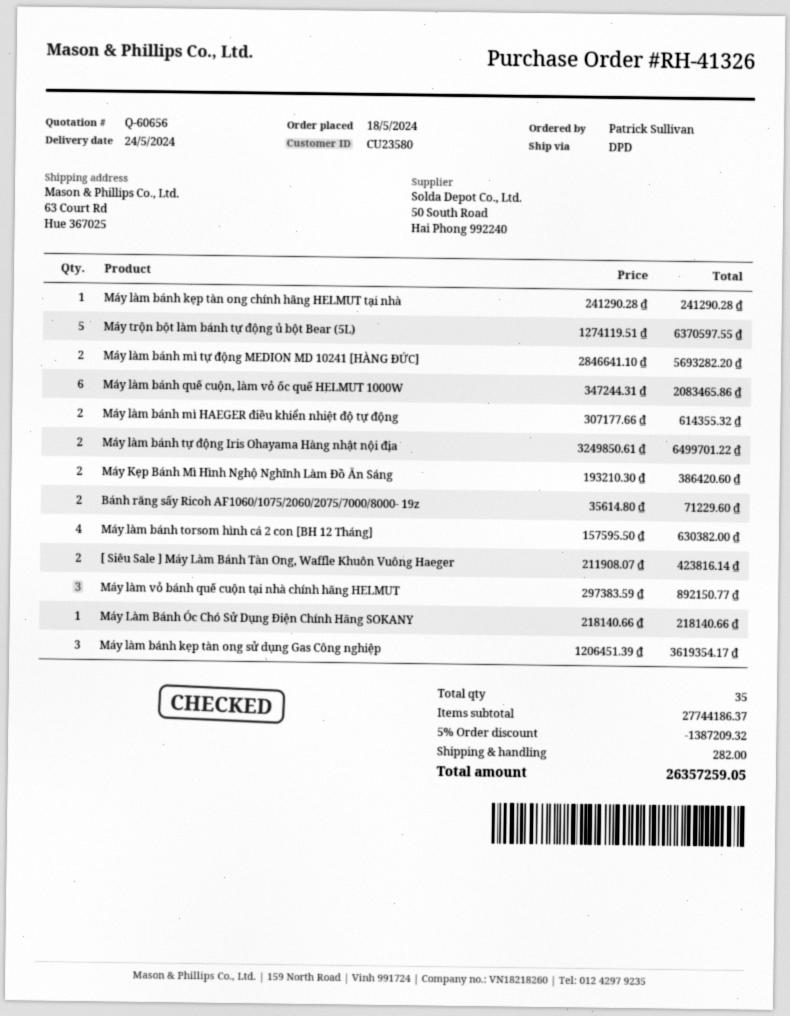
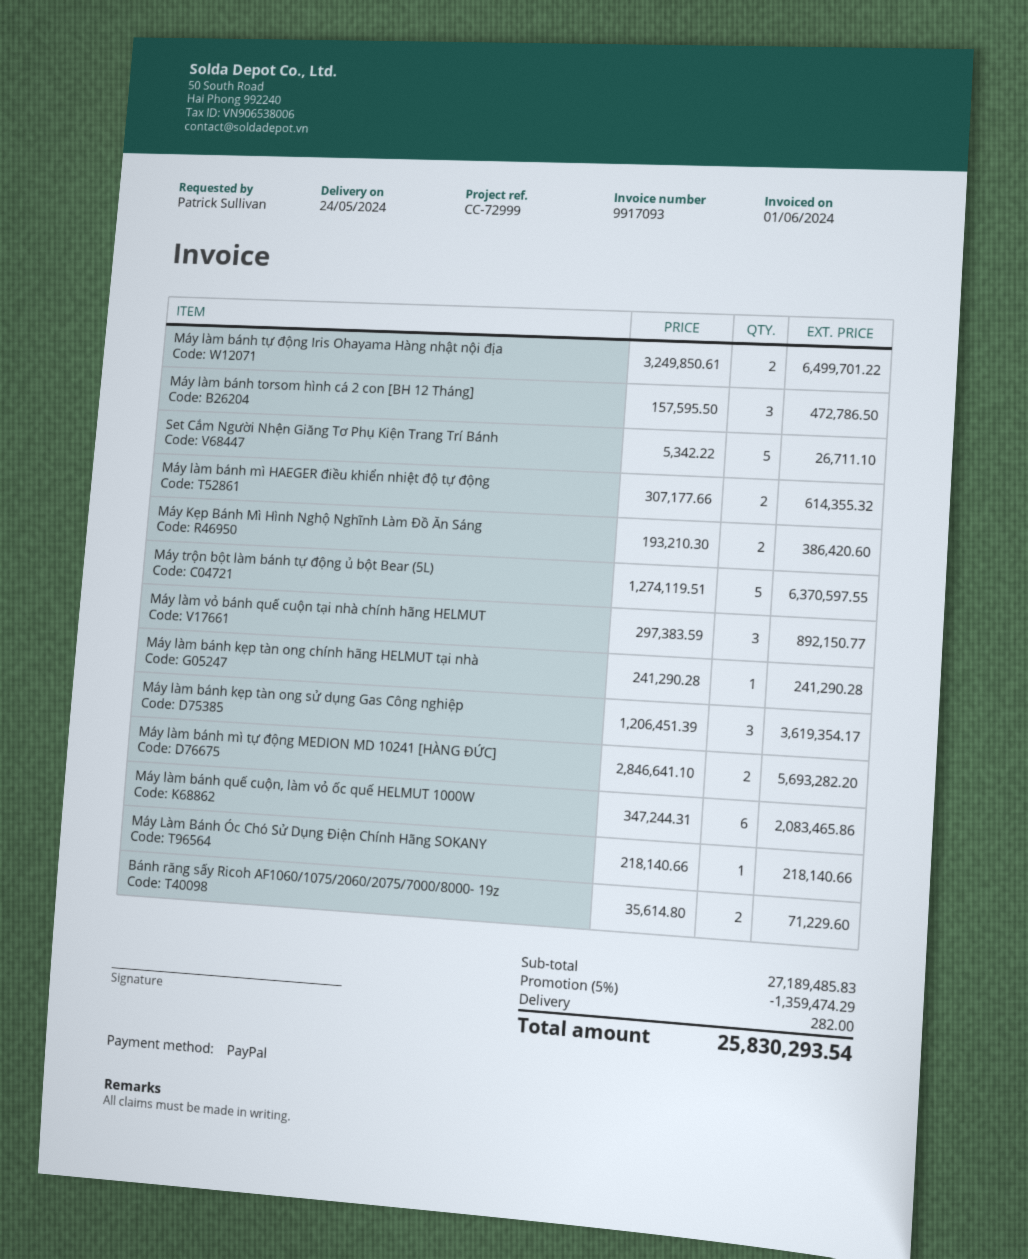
Máy làm bánh torsom hình cá 2 con [BH 12 Tháng]: 4 x 157595.50 = 630382.00 -> 3 x 157595.50 = 472786.50
[ Siêu Sale ] Máy Làm Bánh Tàn Ong, Waffle Khuôn Vuông Haeger: 2 x 211908.07 = 423816.14 -> none
Set Cắm Người Nhện Giăng Tơ Phụ Kiện Trang Trí Bánh: none -> 5 x 5342.22 = 26711.10
subtotal: 27744186.37 -> 27189485.83
discount: 5% = 1387209.32 -> 5% = 1359474.29
total: 26357259.05 -> 25830293.54

